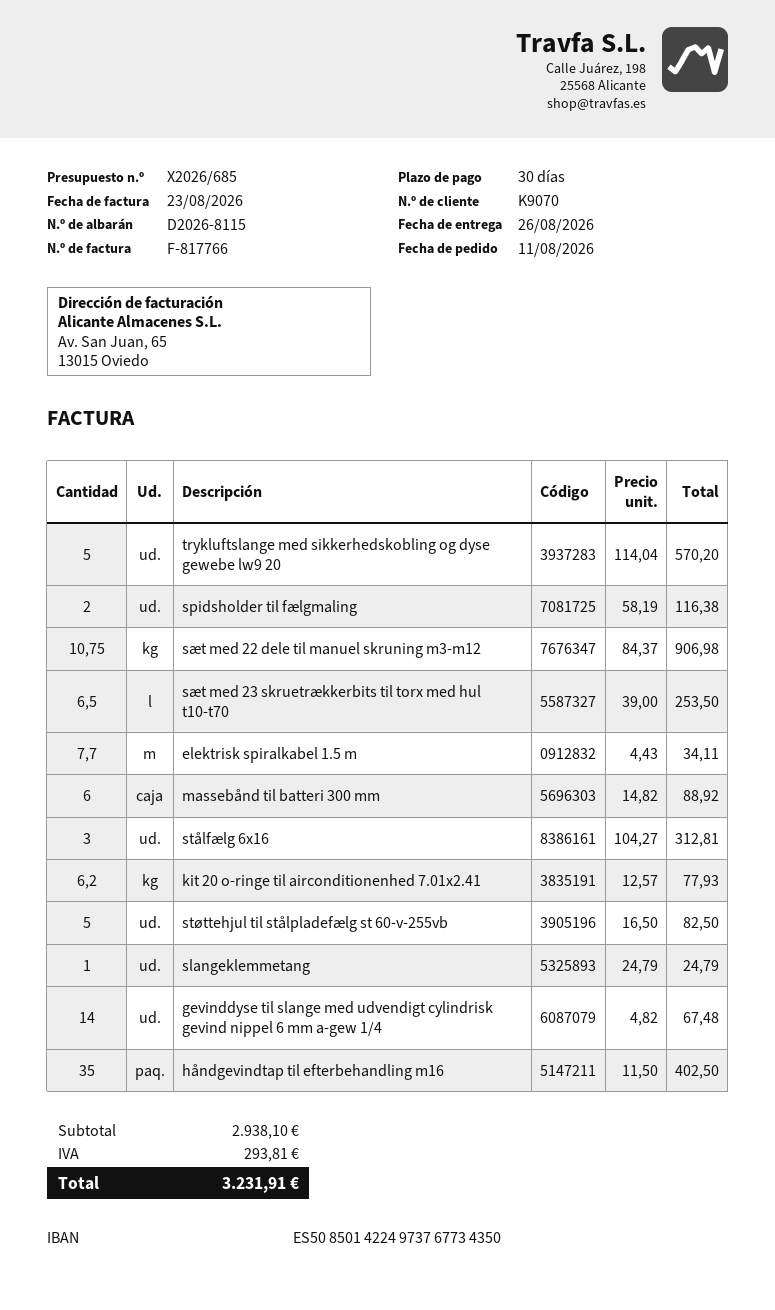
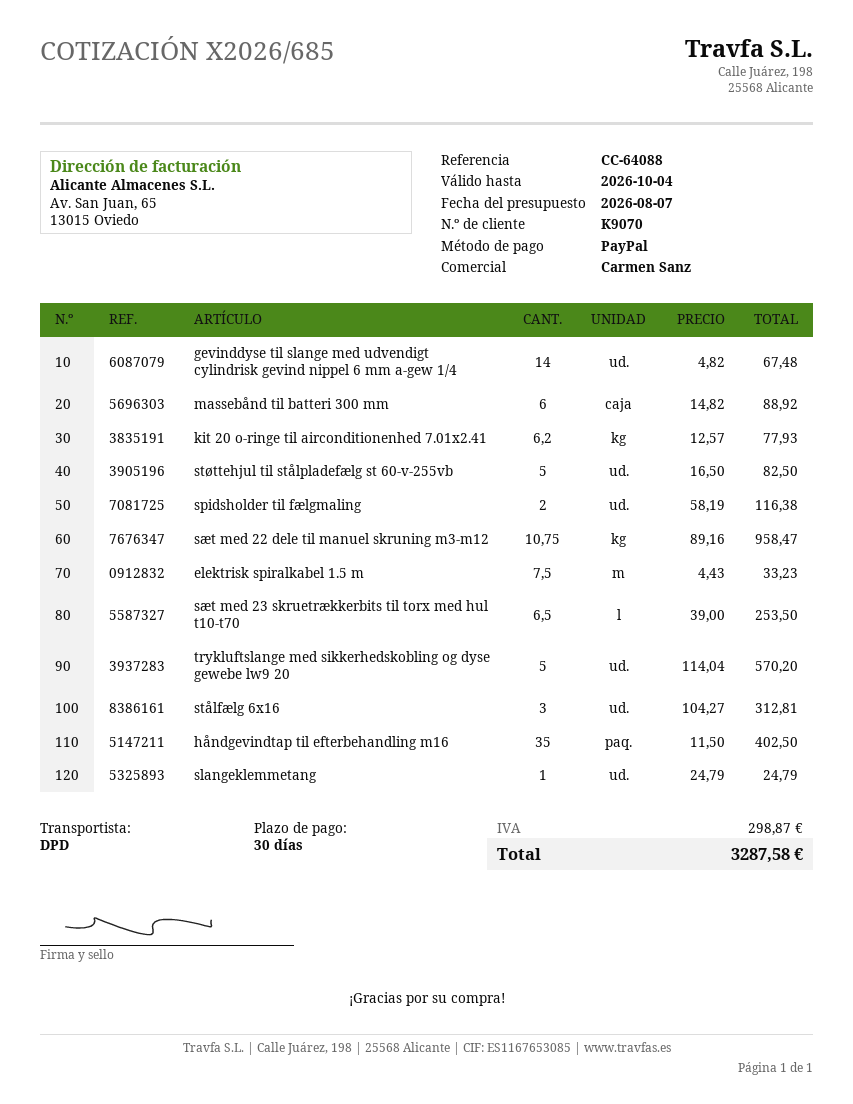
sæt med 22 dele til manuel skruning m3-m12: 10.75 x 84.37 = 906.98 -> 10.75 x 89.16 = 958.47
elektrisk spiralkabel 1.5 m: 7.7 x 4.43 = 34.11 -> 7.5 x 4.43 = 33.23
tax: 293.81 -> 298.87
total: 3231.91 -> 3287.58

